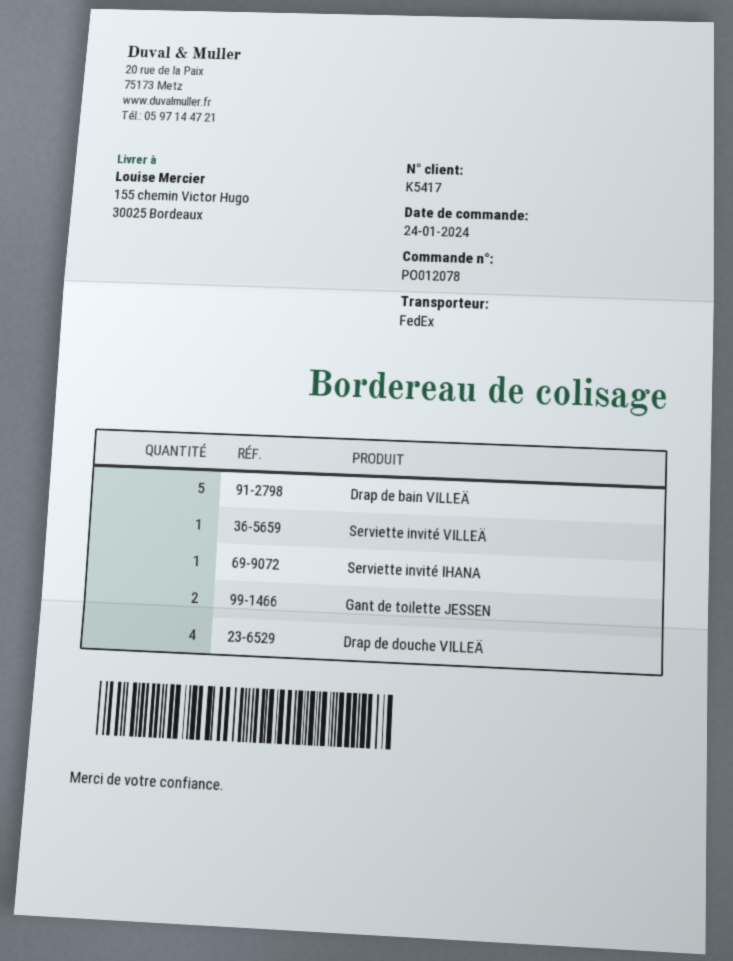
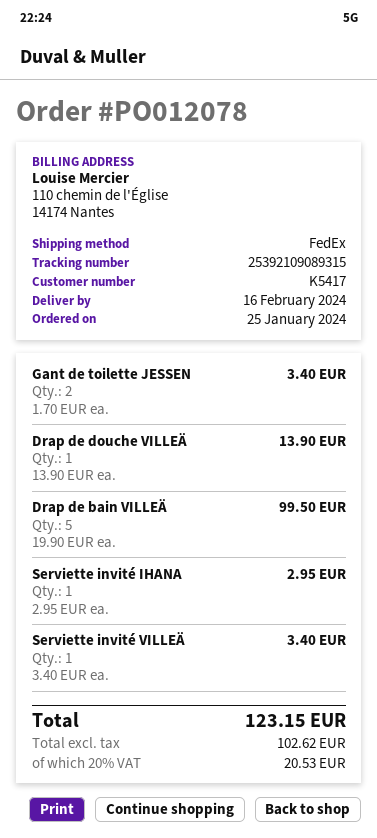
order date: 2024-01-24 -> 2024-01-25
Drap de douche VILLEÄ: 4 -> 1

